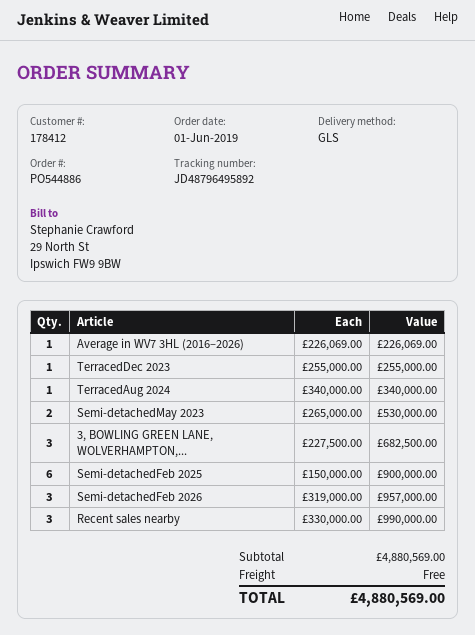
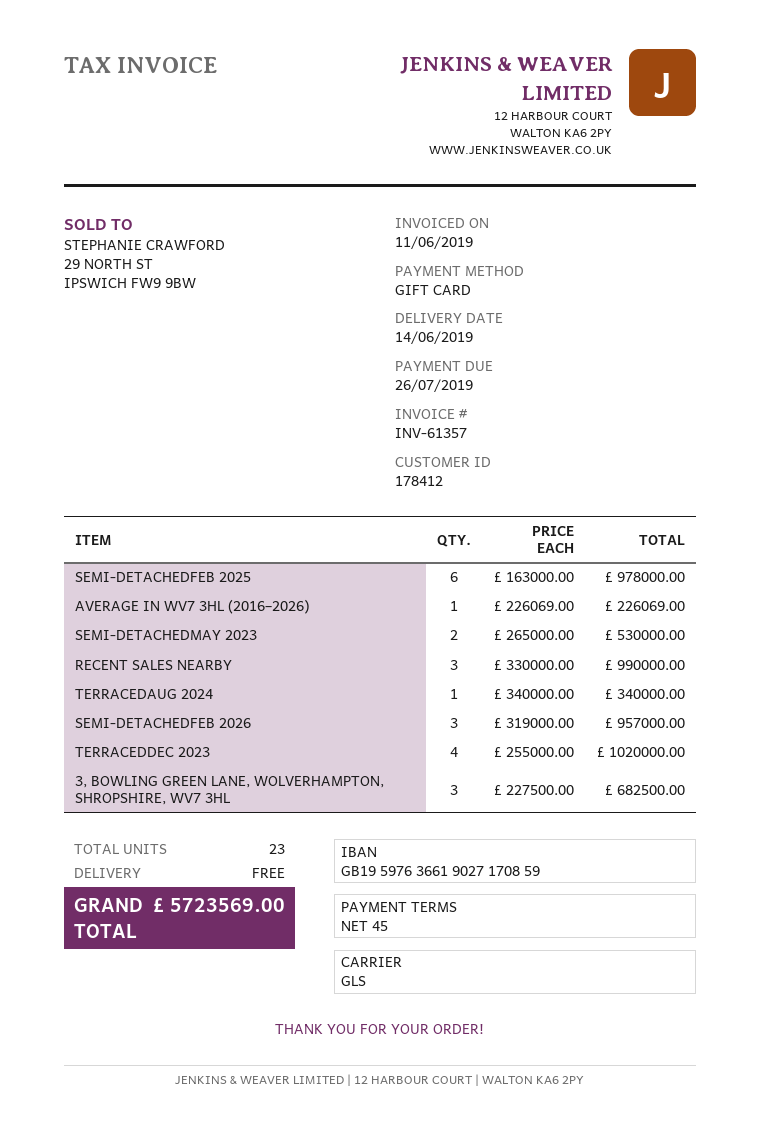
TerracedDec 2023: 1 x 255000.00 = 255000.00 -> 4 x 255000.00 = 1020000.00
Semi-detachedFeb 2025: 6 x 150000.00 = 900000.00 -> 6 x 163000.00 = 978000.00
total: 4880569.00 -> 5723569.00

